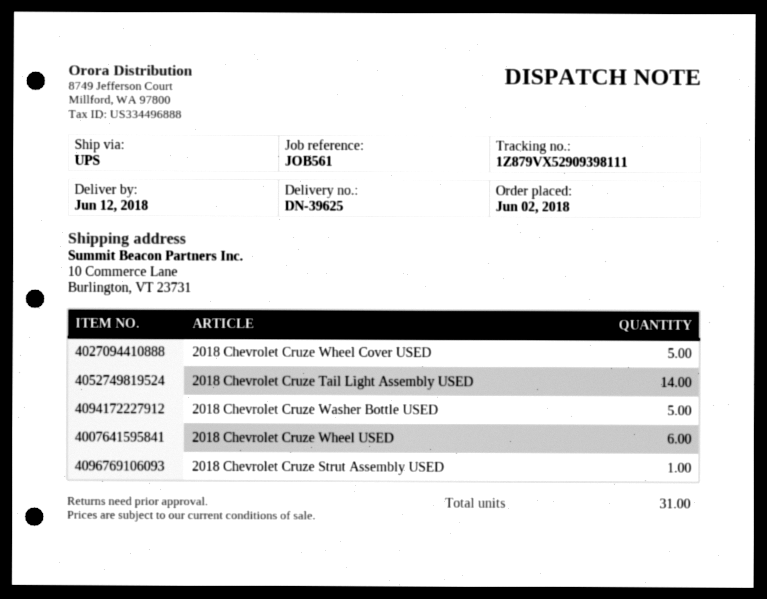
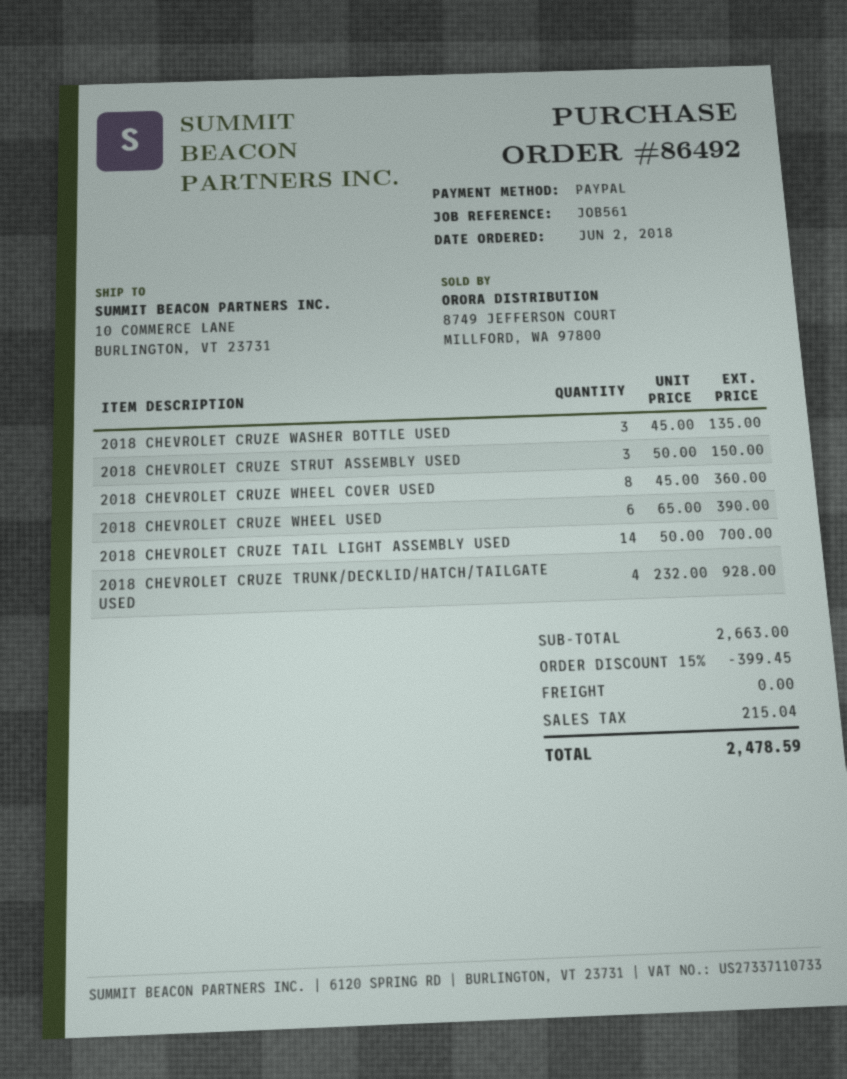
2018 Chevrolet Cruze Wheel Cover USED: 5 -> 8
2018 Chevrolet Cruze Washer Bottle USED: 5 -> 3
2018 Chevrolet Cruze Strut Assembly USED: 1 -> 3
2018 CHEVROLET CRUZE TRUNK/DECKLID/HATCH/TAILGATE USED: none -> 4

